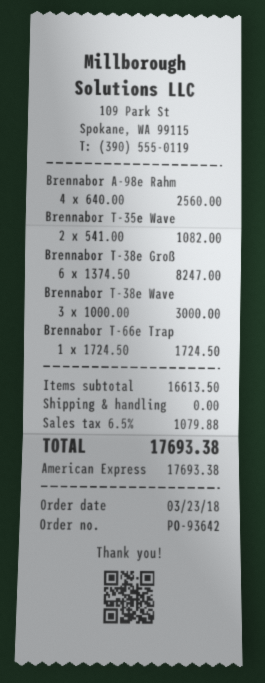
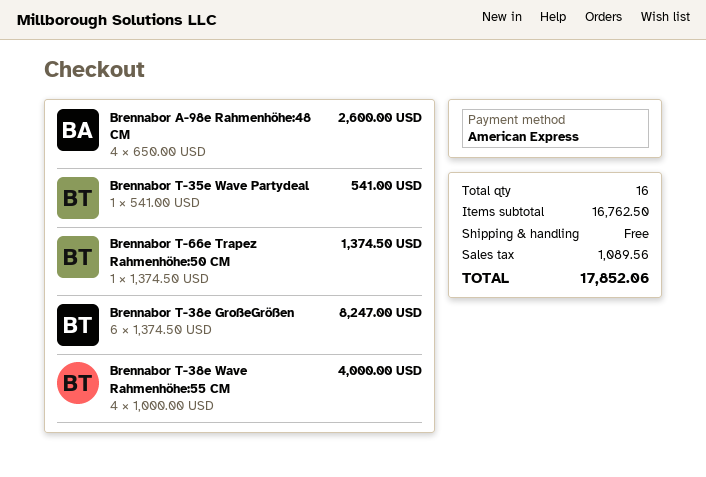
Brennabor A-98e Rahm: 4 x 640.00 = 2560.00 -> 4 x 650.00 = 2600.00
Brennabor T-35e Wave: 2 x 541.00 = 1082.00 -> 1 x 541.00 = 541.00
Brennabor T-38e Wave: 3 x 1000.00 = 3000.00 -> 4 x 1000.00 = 4000.00
Brennabor T-66e Trap: 1 x 1724.50 = 1724.50 -> 1 x 1374.50 = 1374.50
subtotal: 16613.50 -> 16762.50
tax: 1079.88 -> 1089.56
total: 17693.38 -> 17852.06

